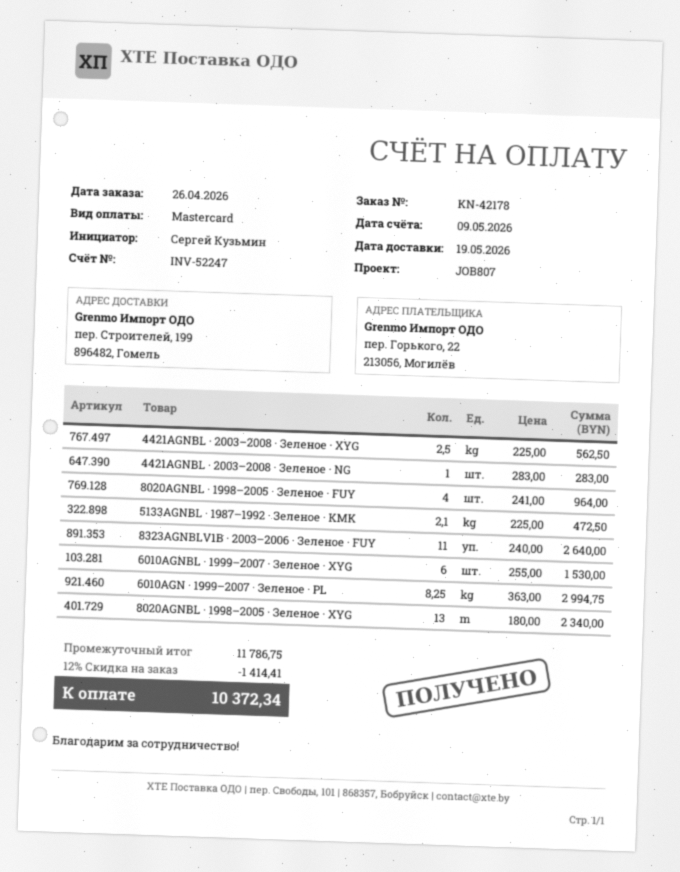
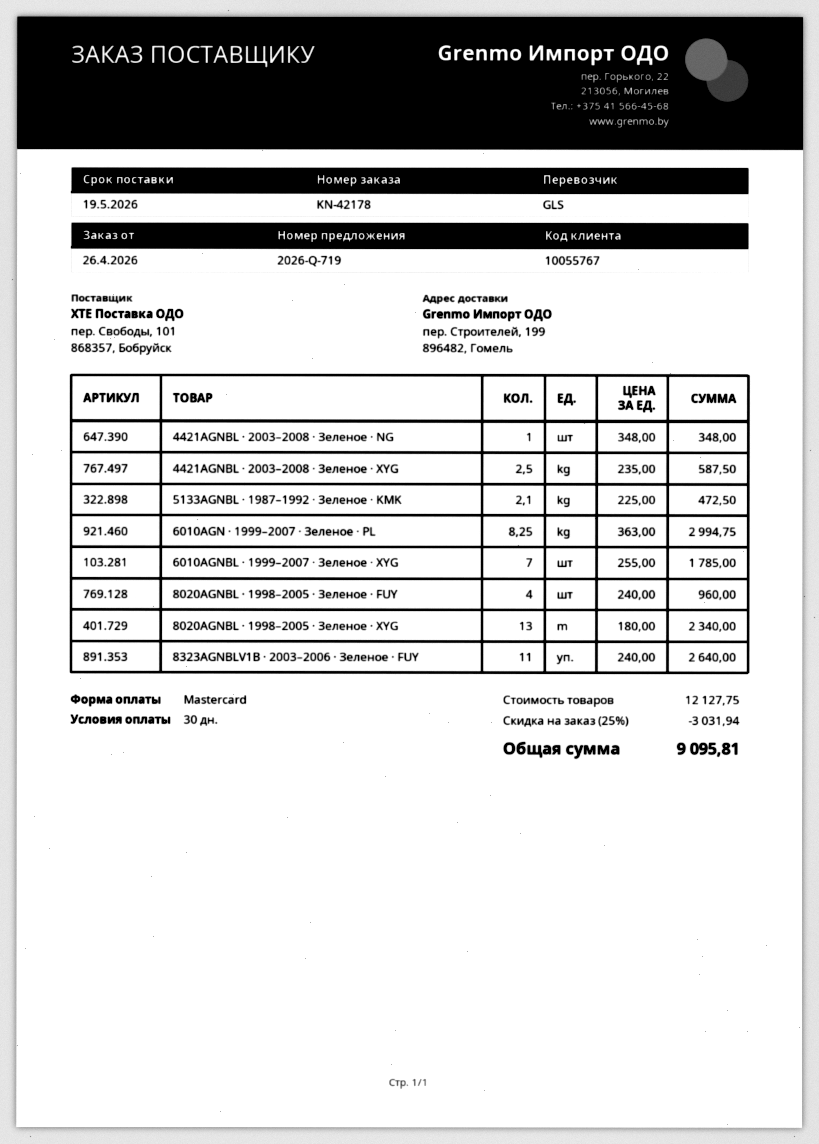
4421AGNBL · 2003–2008 · Зеленое · XYG: 2.5 x 225.00 = 562.50 -> 2.5 x 235.00 = 587.50
4421AGNBL · 2003–2008 · Зеленое · NG: 1 x 283.00 = 283.00 -> 1 x 348.00 = 348.00
8020AGNBL · 1998–2005 · Зеленое · FUY: 4 x 241.00 = 964.00 -> 4 x 240.00 = 960.00
6010AGNBL · 1999–2007 · Зеленое · XYG: 6 x 255.00 = 1530.00 -> 7 x 255.00 = 1785.00
subtotal: 11786.75 -> 12127.75
discount: 12% = 1414.41 -> 25% = 3031.94
total: 10372.34 -> 9095.81

